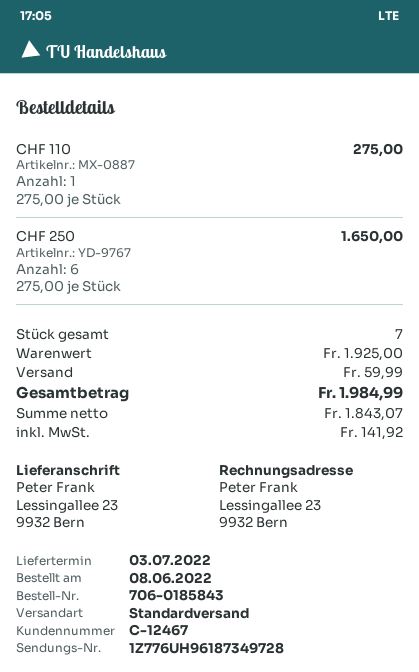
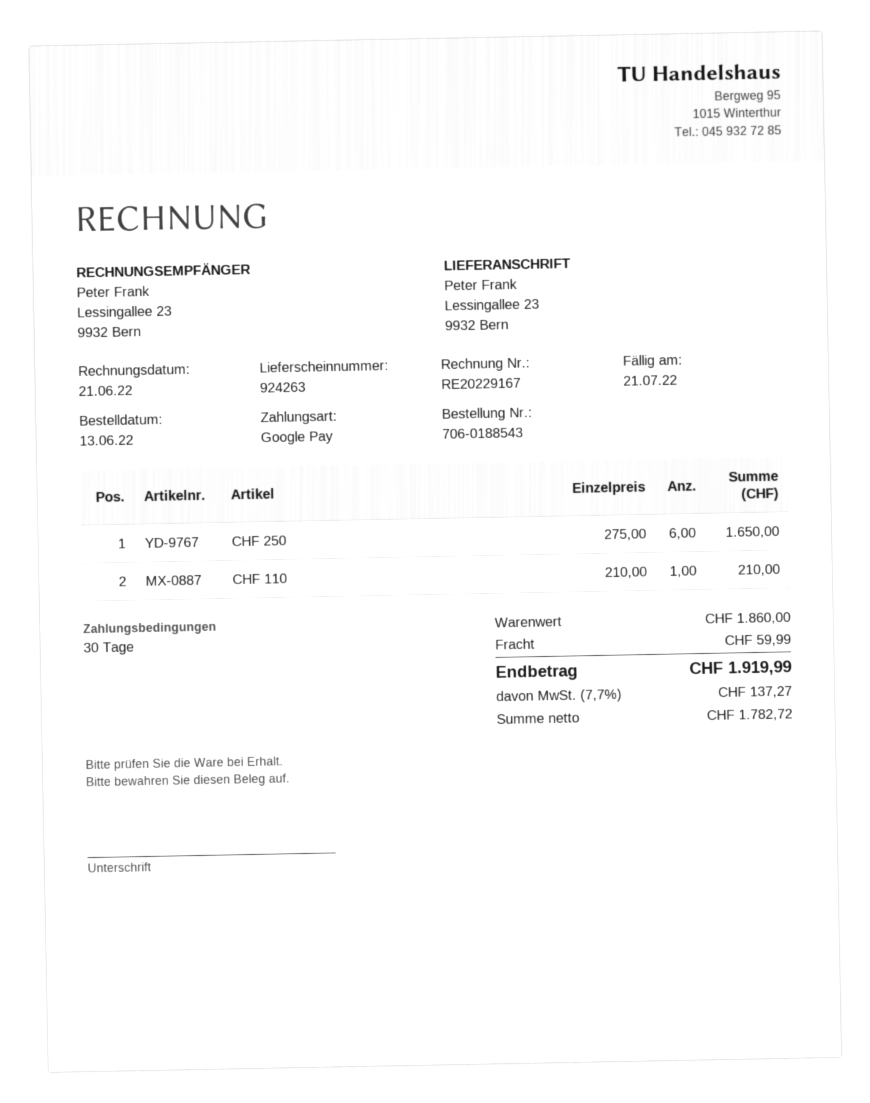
order number: 706-0185843 -> 706-0188543
order date: 2022-06-08 -> 2022-06-13
CHF 110: 1 x 275.00 = 275.00 -> 1 x 210.00 = 210.00
subtotal: 1925.00 -> 1860.00
net: 1843.07 -> 1782.72
tax: 141.92 -> 137.27
total: 1984.99 -> 1919.99

